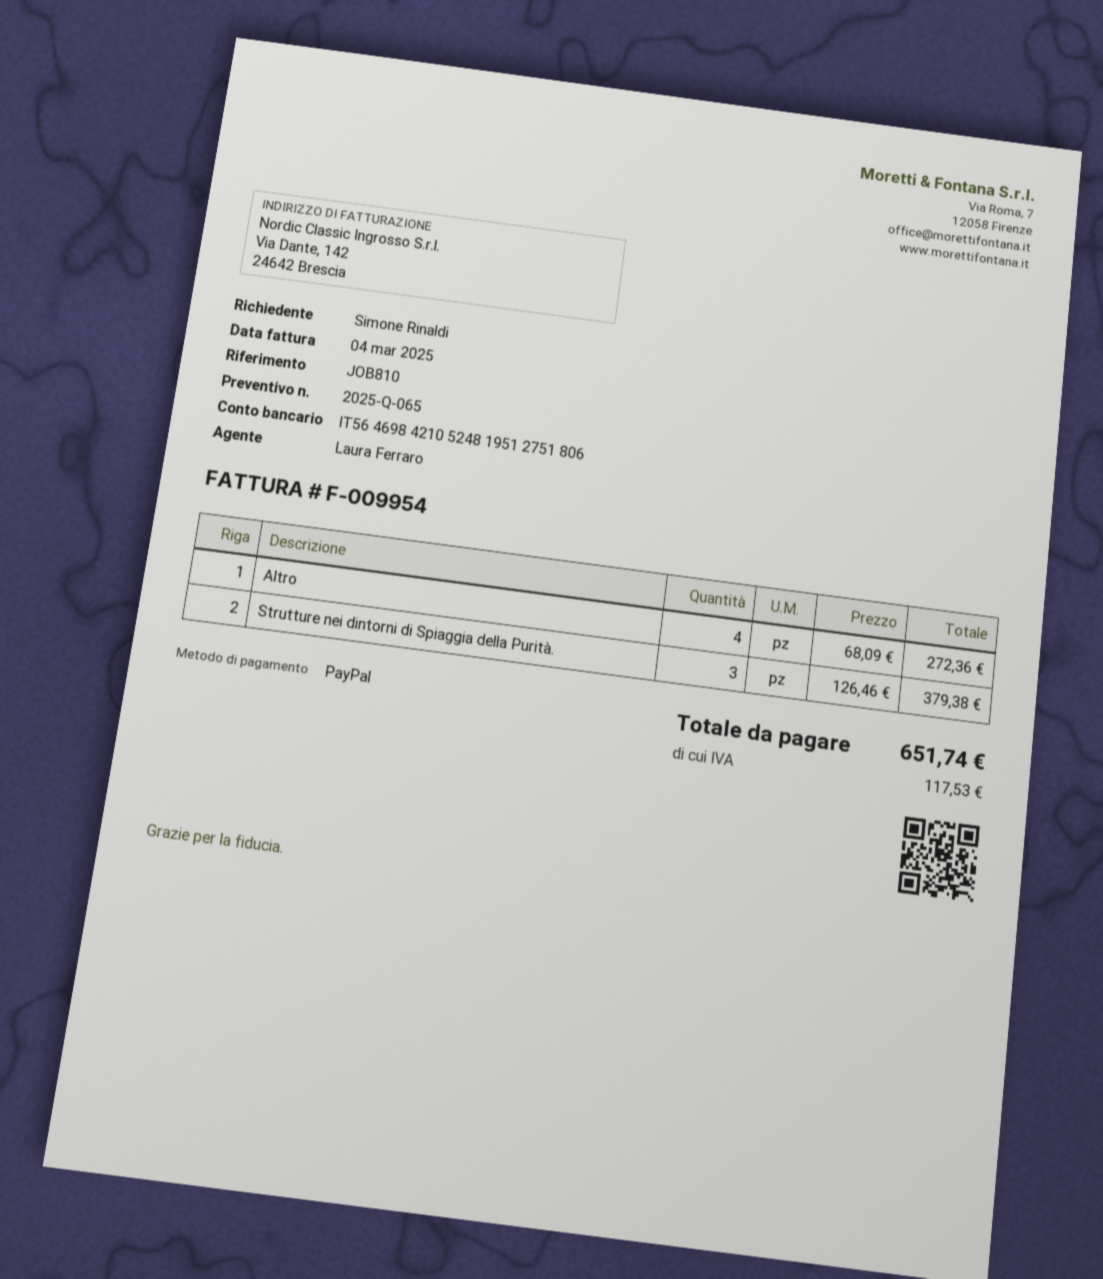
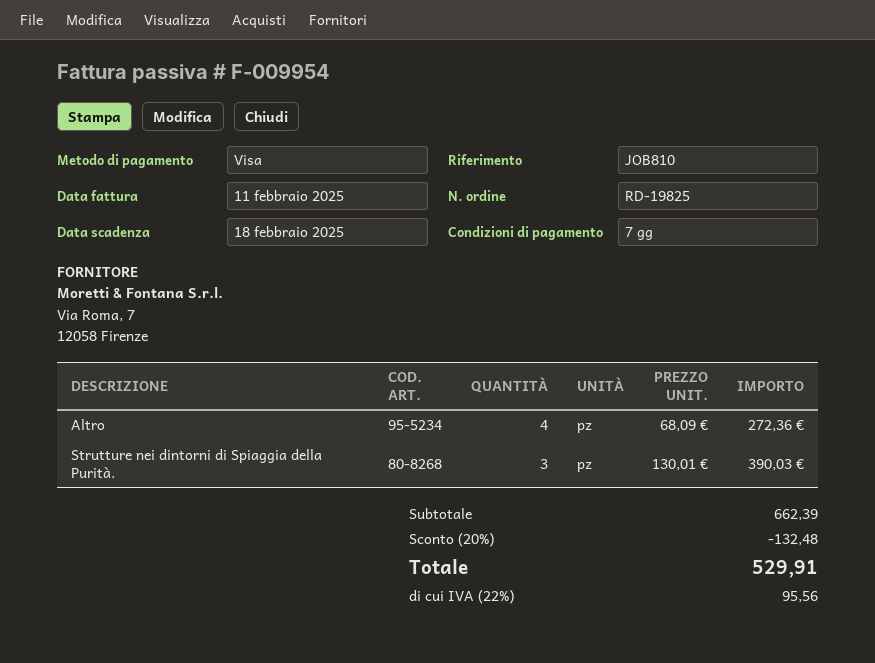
invoice date: 2025-03-04 -> 2025-02-11
payment method: PayPal -> Visa
Strutture nei dintorni di Spiaggia della Purità.: 3 x 126.46 = 379.38 -> 3 x 130.01 = 390.03
discount: none -> 20% = 132.48
tax: 117.53 -> 95.56
total: 651.74 -> 529.91

